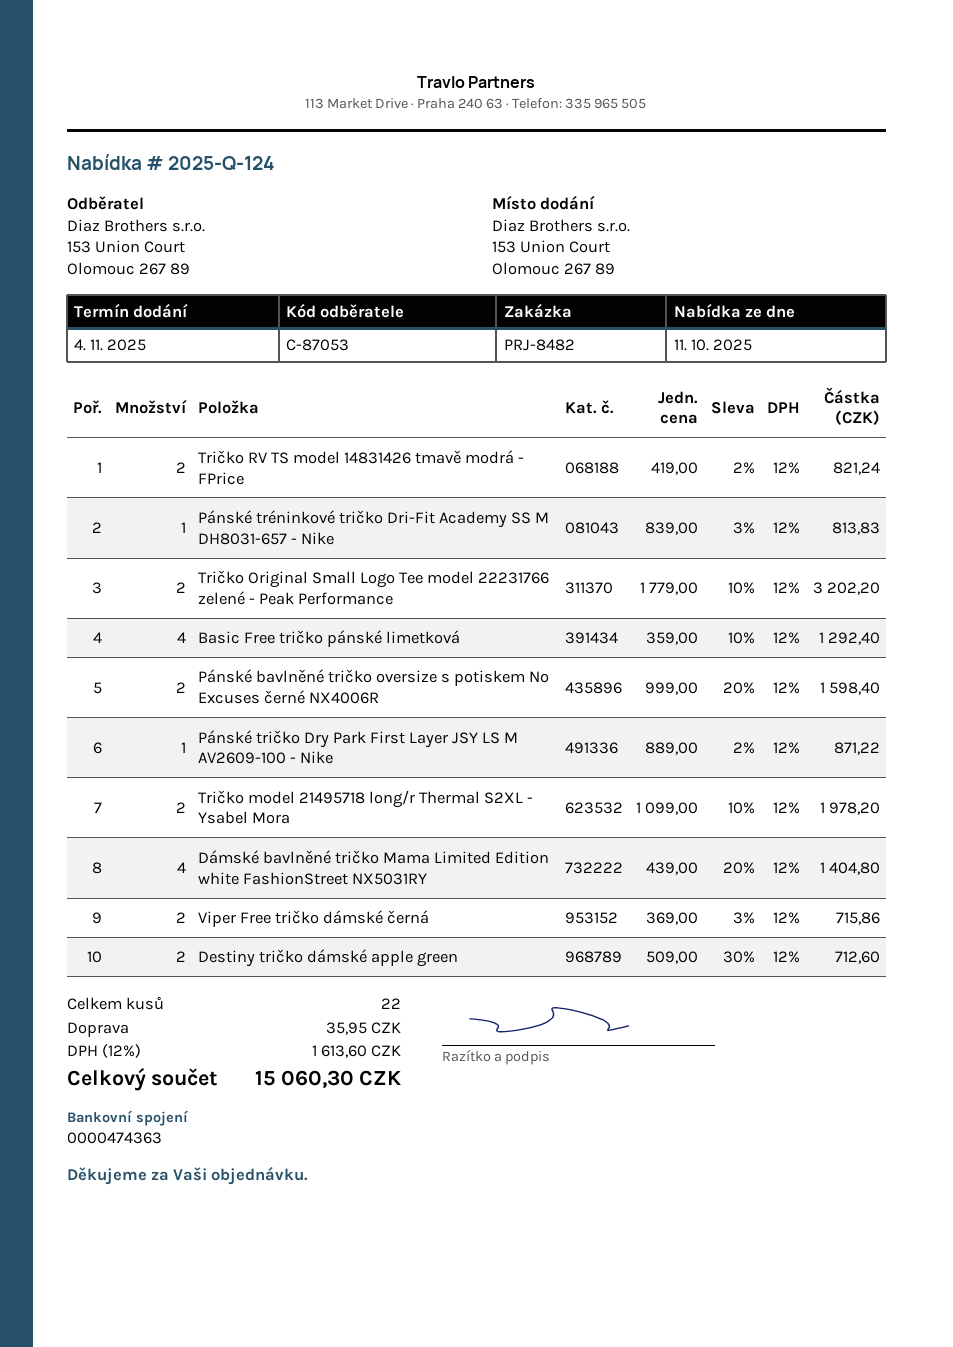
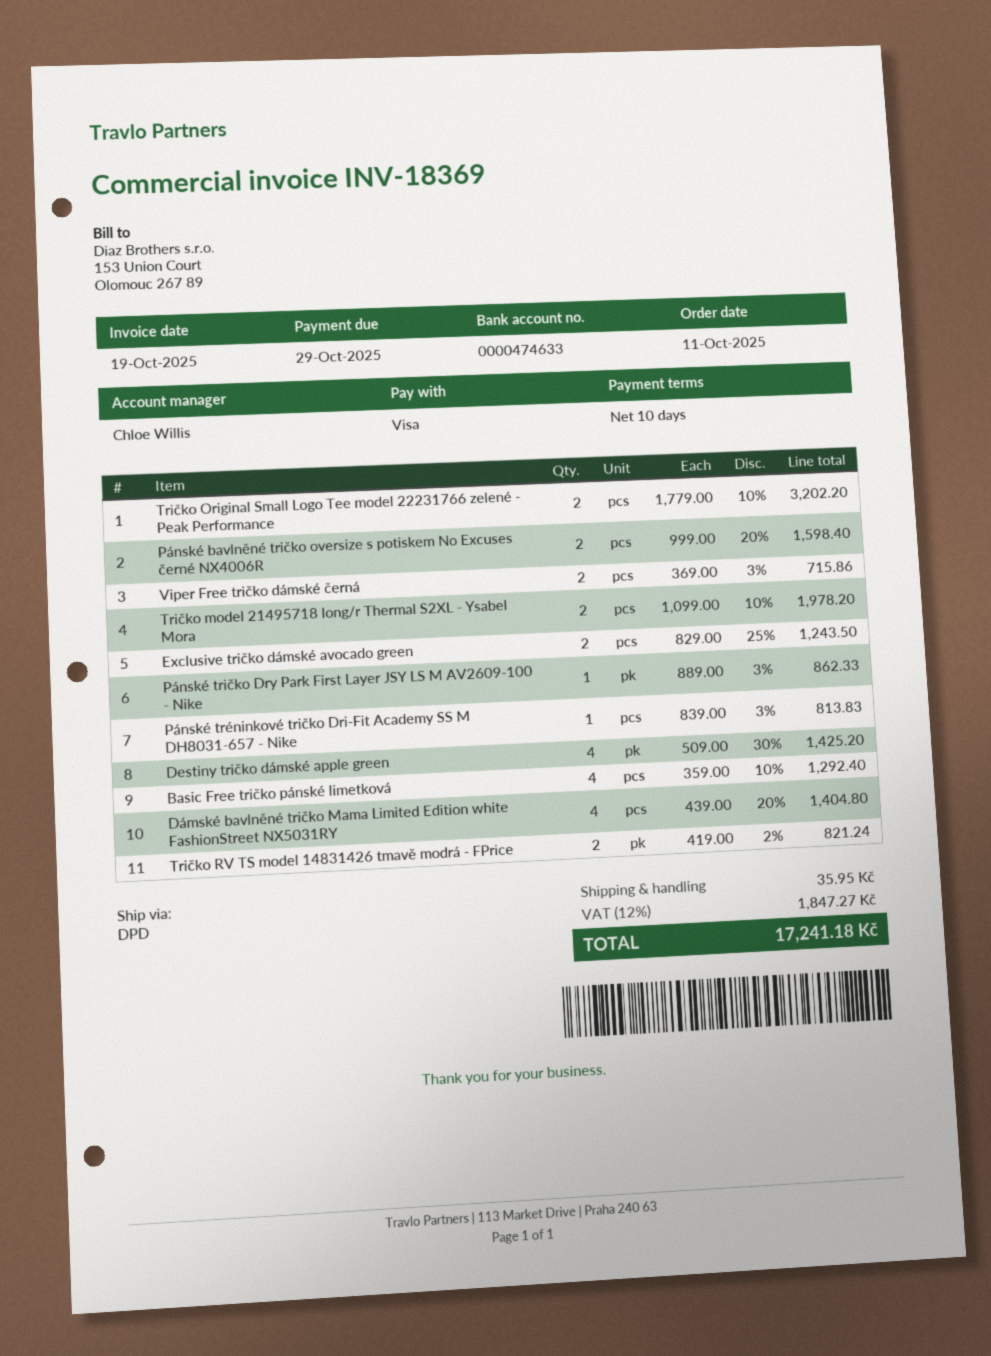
bank account: 0000474363 -> 0000474633
Pánské tričko Dry Park First Layer JSY LS M AV2609-100 - Nike: 1 x 889.00 - 2% = 871.22 -> 1 x 889.00 - 3% = 862.33
Destiny tričko dámské apple green: 2 x 509.00 - 30% = 712.60 -> 4 x 509.00 - 30% = 1425.20
Exclusive tričko dámské avocado green: none -> 2 x 829.00 - 25% = 1243.50
tax: 12% = 1613.60 -> 12% = 1847.27
total: 15060.30 -> 17241.18

